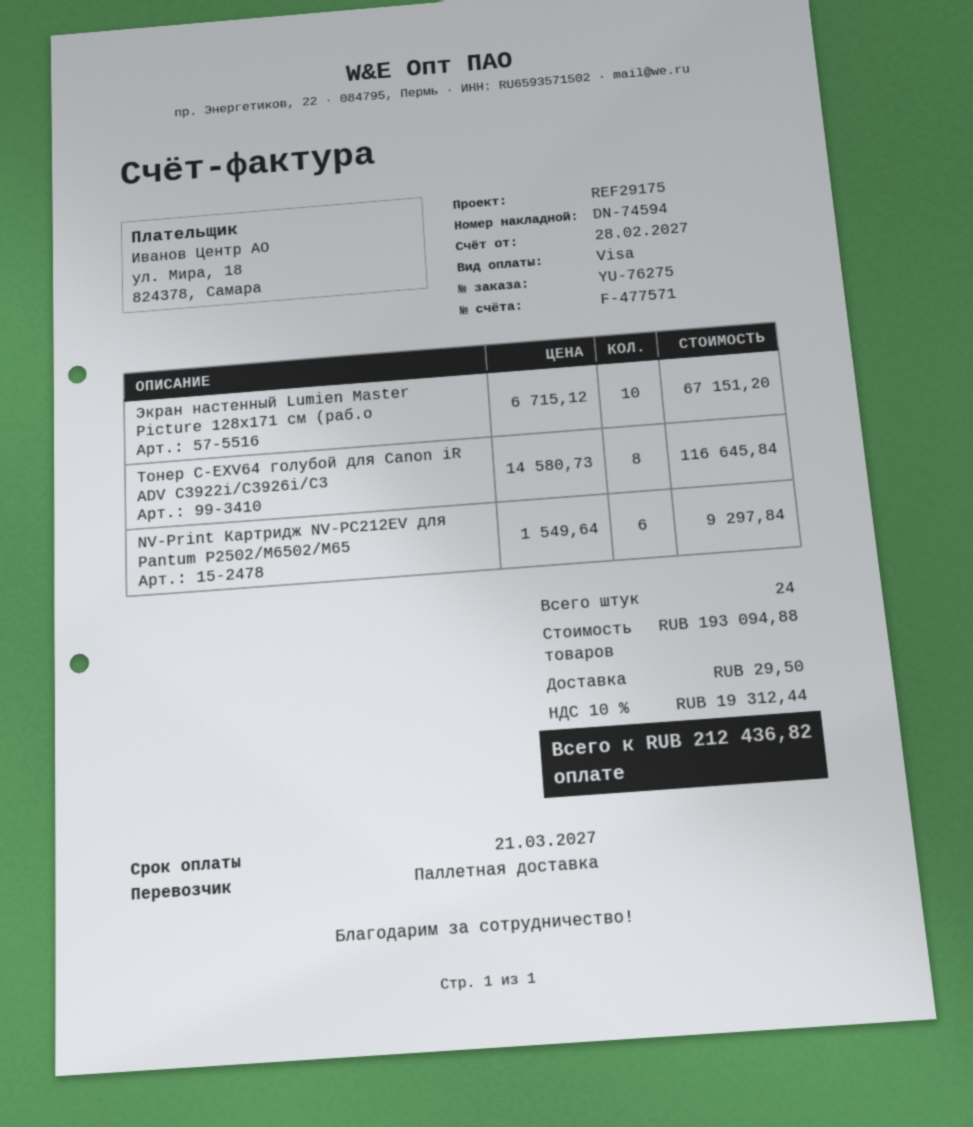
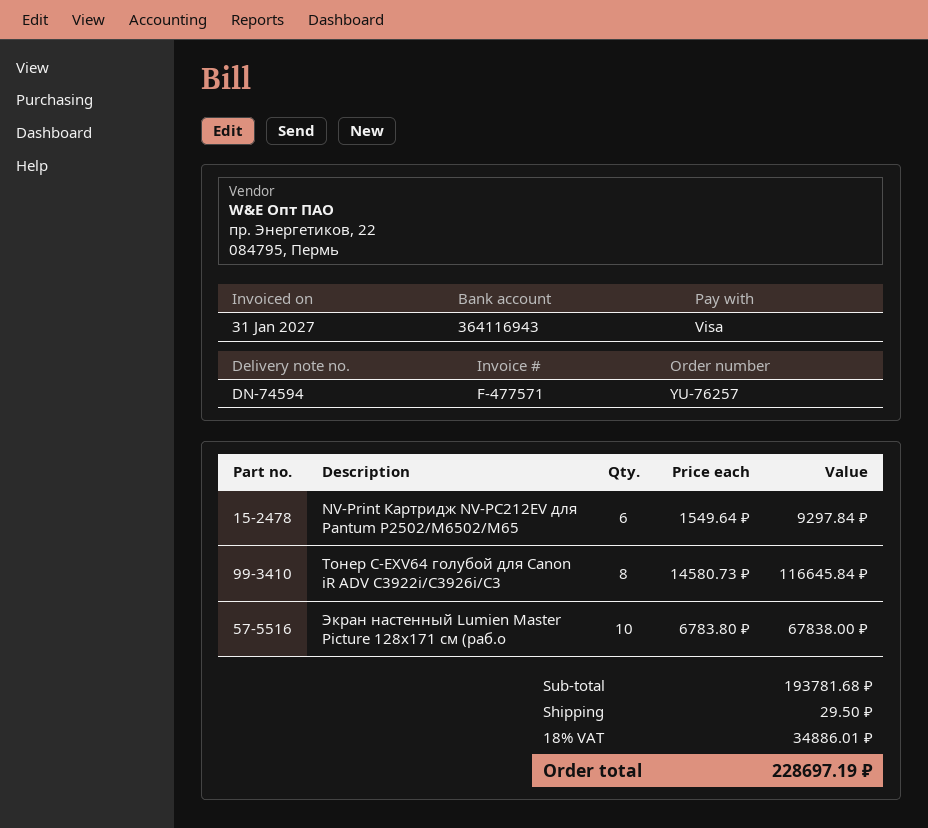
order number: YU-76275 -> YU-76257
invoice date: 2027-02-28 -> 2027-01-31
Экран настенный Lumien Master Picture 128х171 см (раб.о: 10 x 6715.12 = 67151.20 -> 10 x 6783.80 = 67838.00
subtotal: 193094.88 -> 193781.68
tax: 10% = 19312.44 -> 18% = 34886.01
total: 212436.82 -> 228697.19

